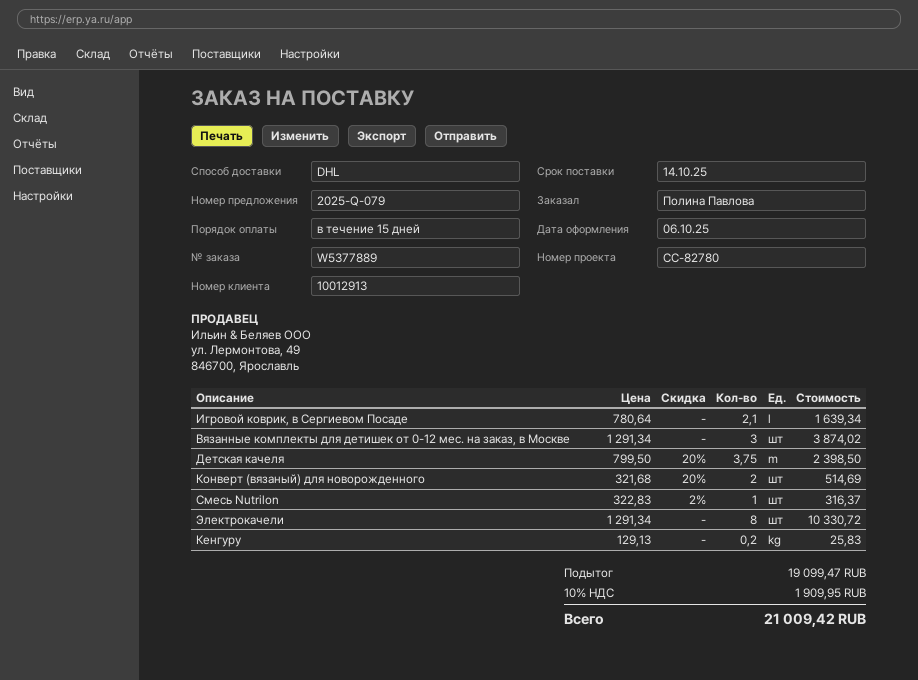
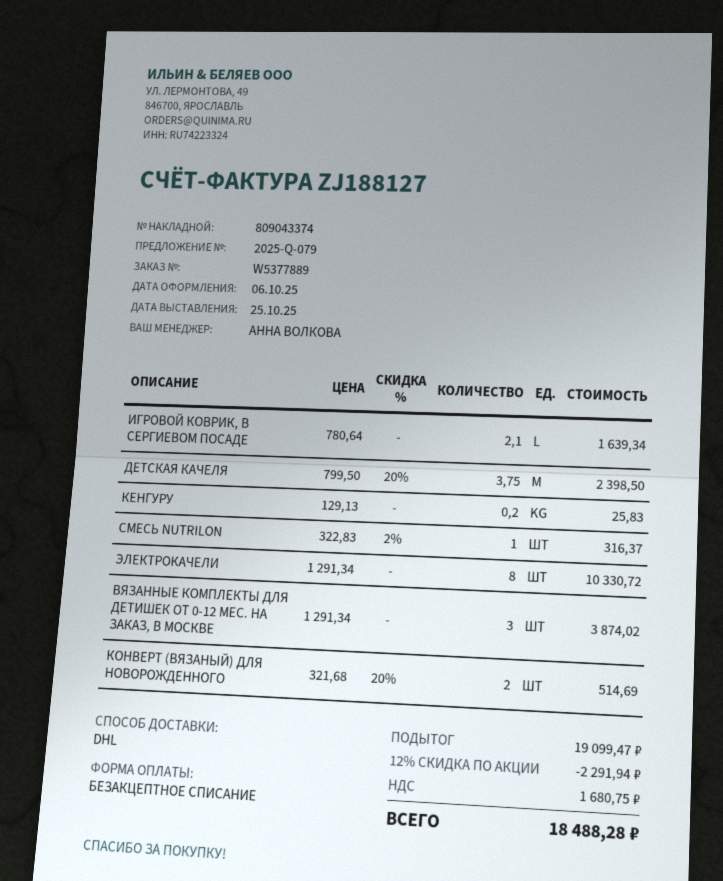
discount: none -> 12% = 2291.94
tax: 1909.95 -> 1680.75
total: 21009.42 -> 18488.28

